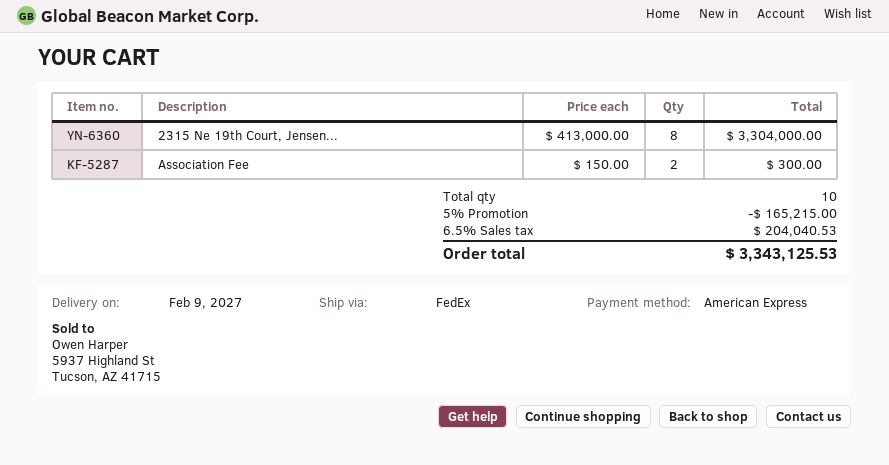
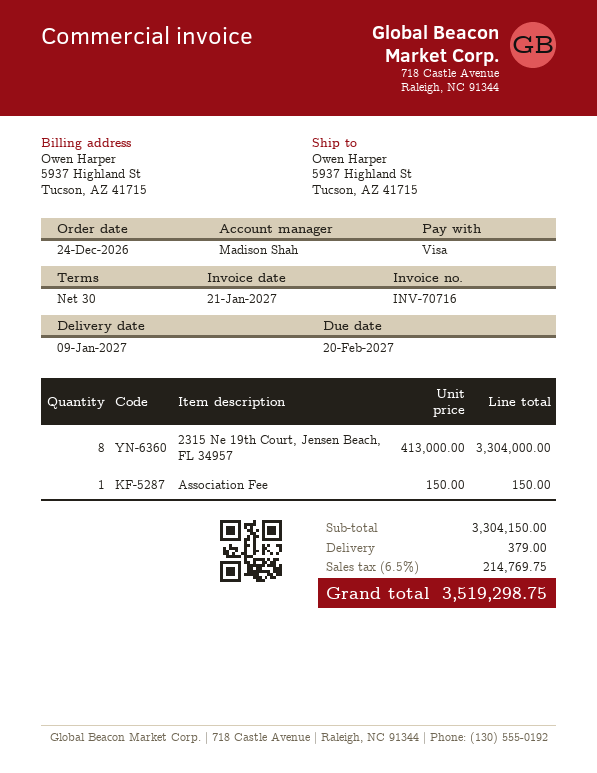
delivery date: 2027-02-09 -> 2027-01-09
payment method: American Express -> Visa
Association Fee: 2 x 150.00 = 300.00 -> 1 x 150.00 = 150.00
discount: 5% = 165215.00 -> none
shipping: none -> 379.00
tax: 6.5% = 204040.53 -> 6.5% = 214769.75
total: 3343125.53 -> 3519298.75

